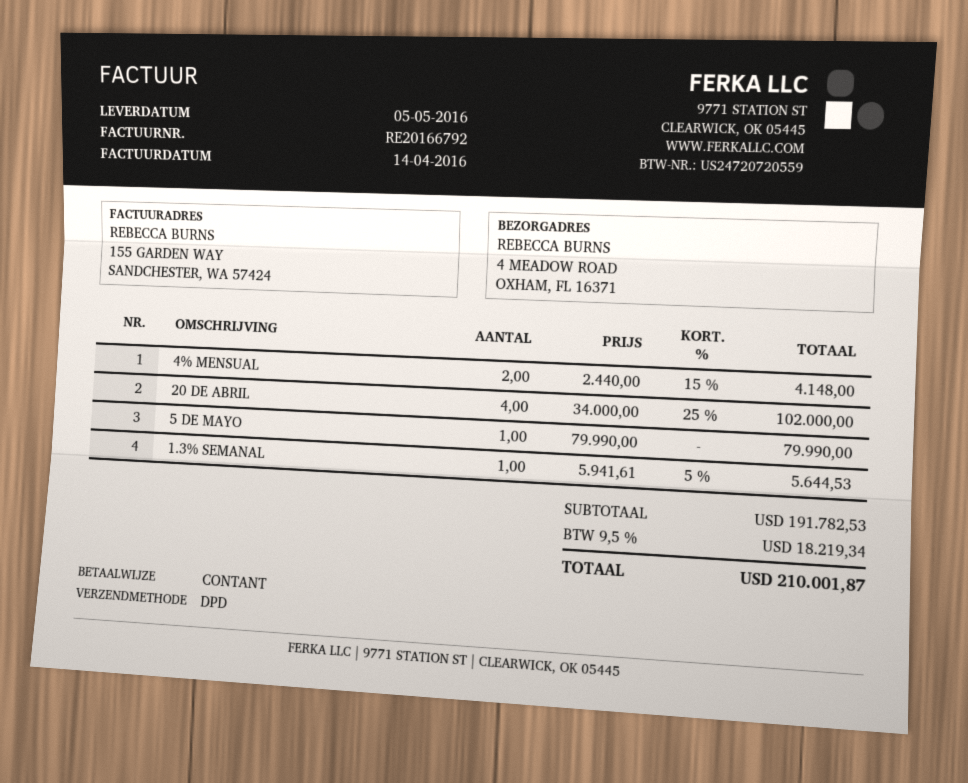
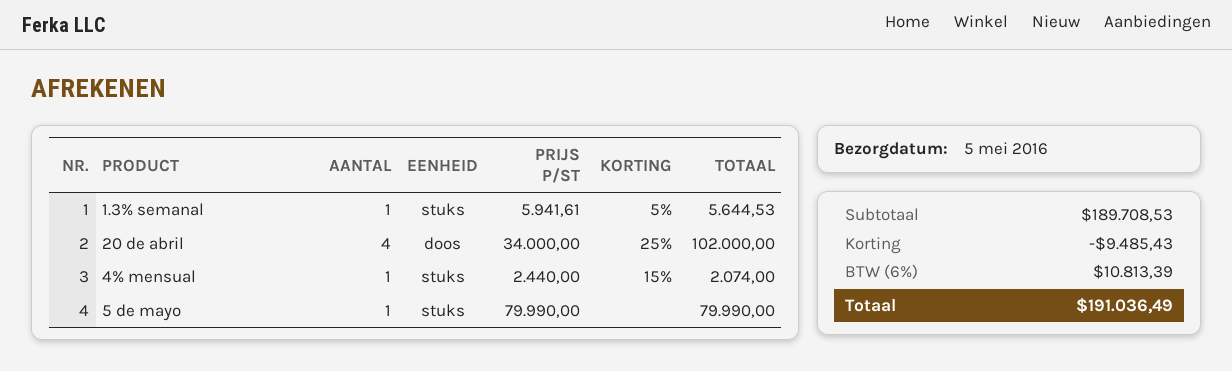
4% MENSUAL: 2 x 2440.00 - 15% = 4148.00 -> 1 x 2440.00 - 15% = 2074.00
subtotal: 191782.53 -> 189708.53
discount: none -> 9485.43
tax: 9.5% = 18219.34 -> 6% = 10813.39
total: 210001.87 -> 191036.49

